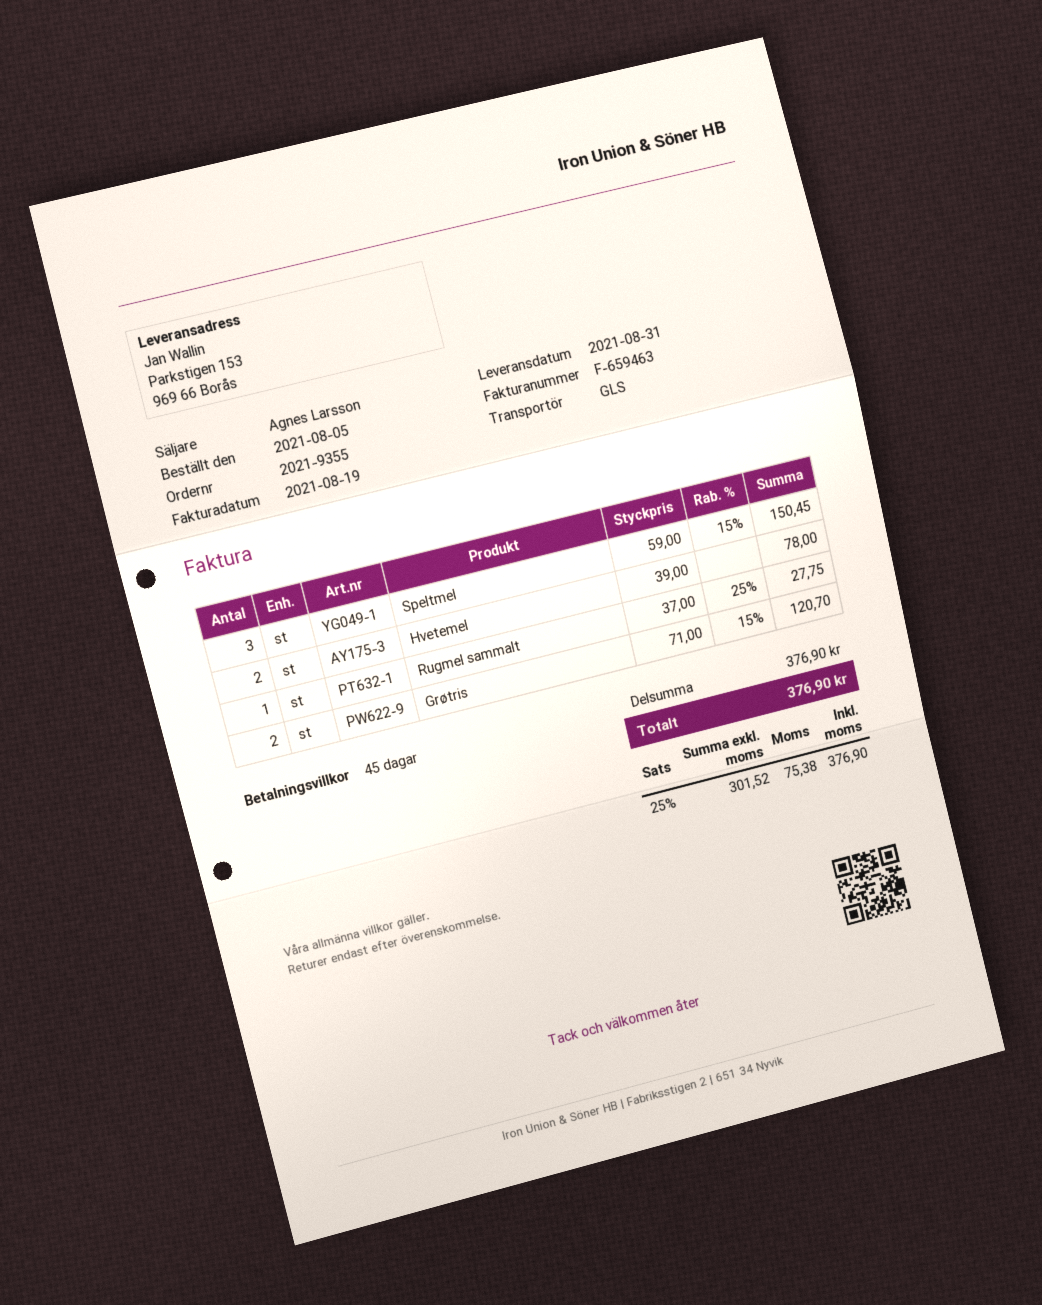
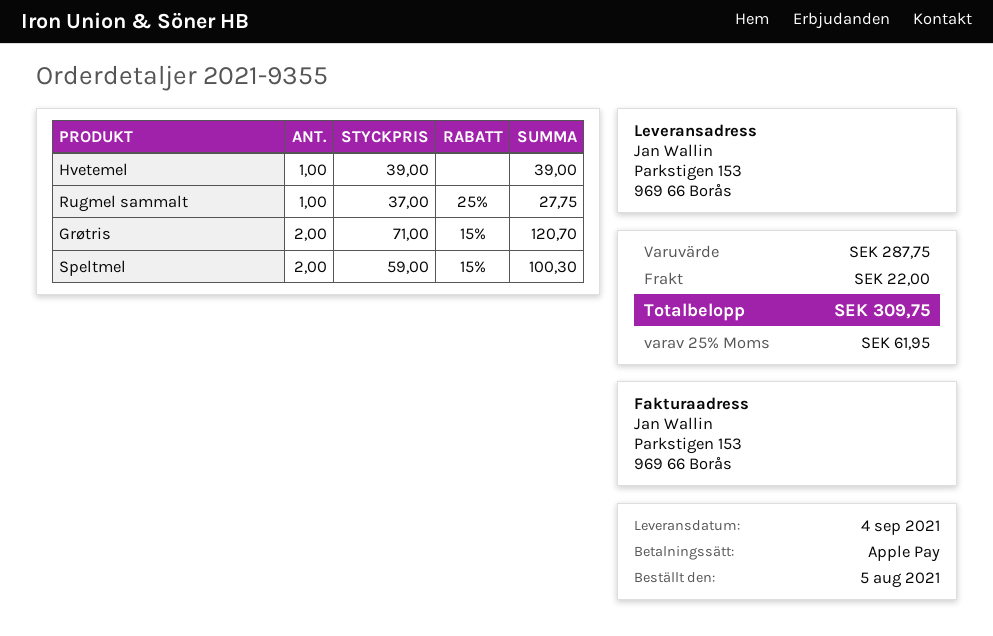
delivery date: 2021-08-31 -> 2021-09-04
Speltmel: 3 x 59.00 - 15% = 150.45 -> 2 x 59.00 - 15% = 100.30
Hvetemel: 2 x 39.00 = 78.00 -> 1 x 39.00 = 39.00
subtotal: 376.90 -> 287.75
shipping: none -> 22.00
tax: 25% = 75.38 -> 25% = 61.95
total: 376.90 -> 309.75

